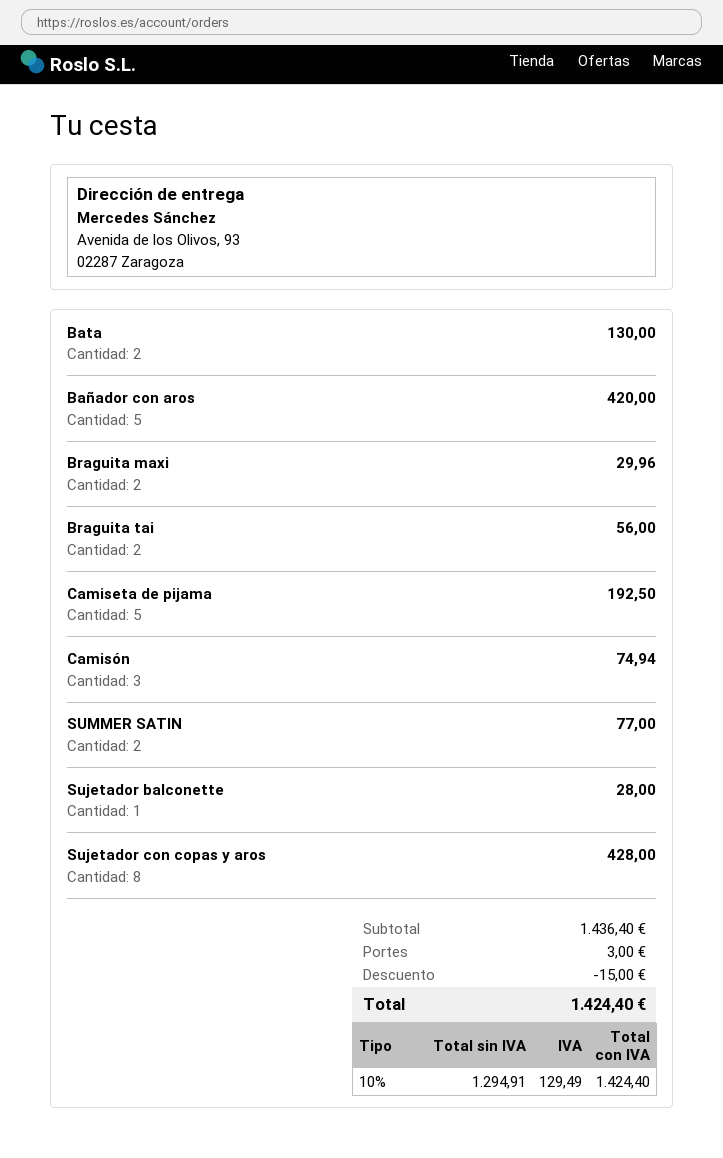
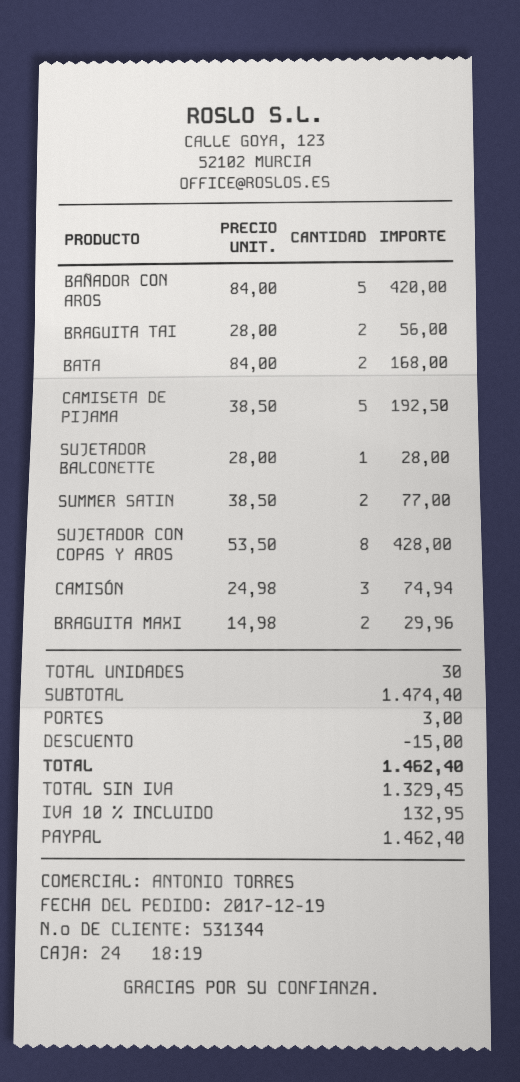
Bata: 2 for 130.00 -> 2 for 168.00
subtotal: 1436.40 -> 1474.40
net: 1294.91 -> 1329.45
tax: 10% = 129.49 -> 10% = 132.95
total: 1424.40 -> 1462.40

